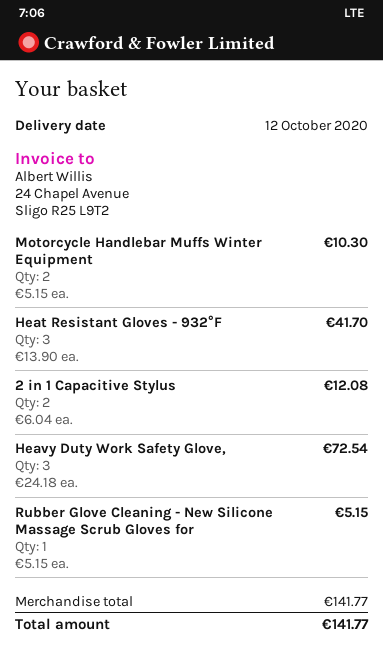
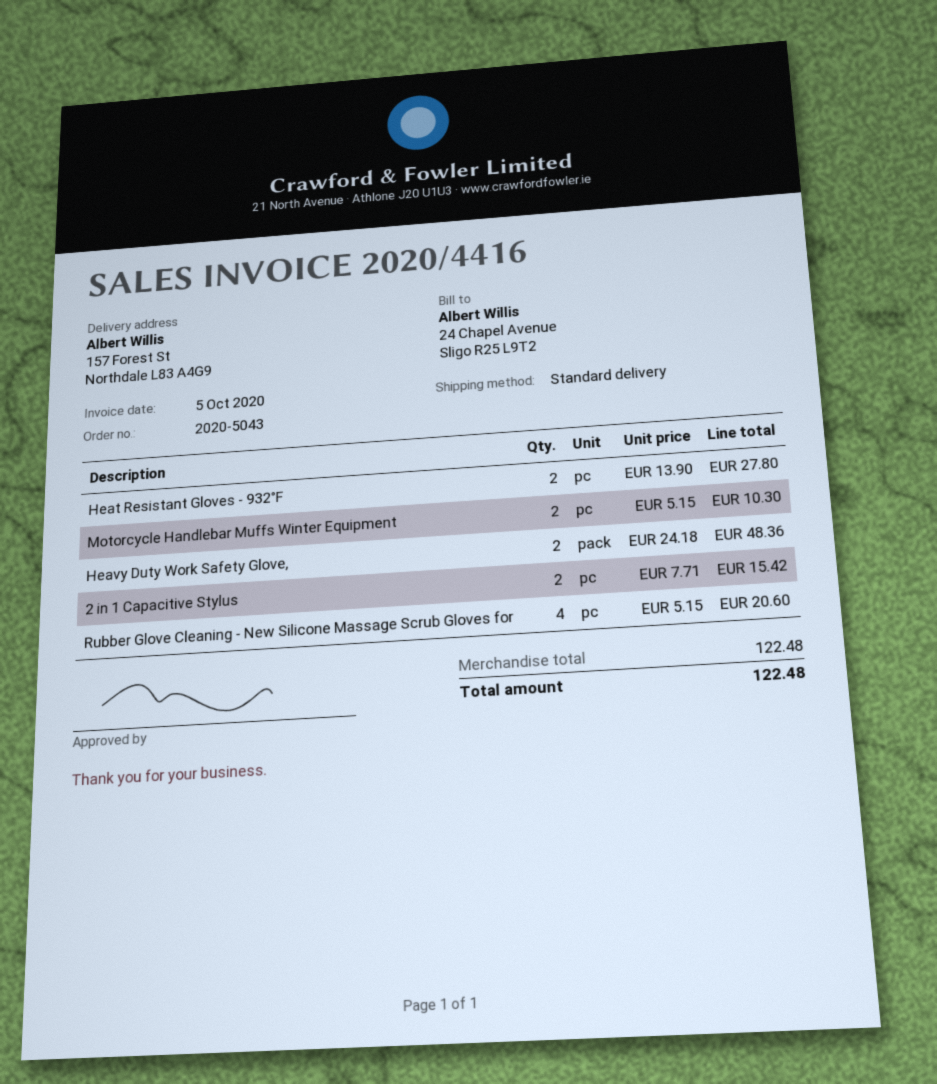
Heat Resistant Gloves - 932°F: 3 x 13.90 = 41.70 -> 2 x 13.90 = 27.80
2 in 1 Capacitive Stylus: 2 x 6.04 = 12.08 -> 2 x 7.71 = 15.42
Heavy Duty Work Safety Glove,: 3 x 24.18 = 72.54 -> 2 x 24.18 = 48.36
Rubber Glove Cleaning - New Silicone Massage Scrub Gloves for: 1 x 5.15 = 5.15 -> 4 x 5.15 = 20.60
subtotal: 141.77 -> 122.48
total: 141.77 -> 122.48

